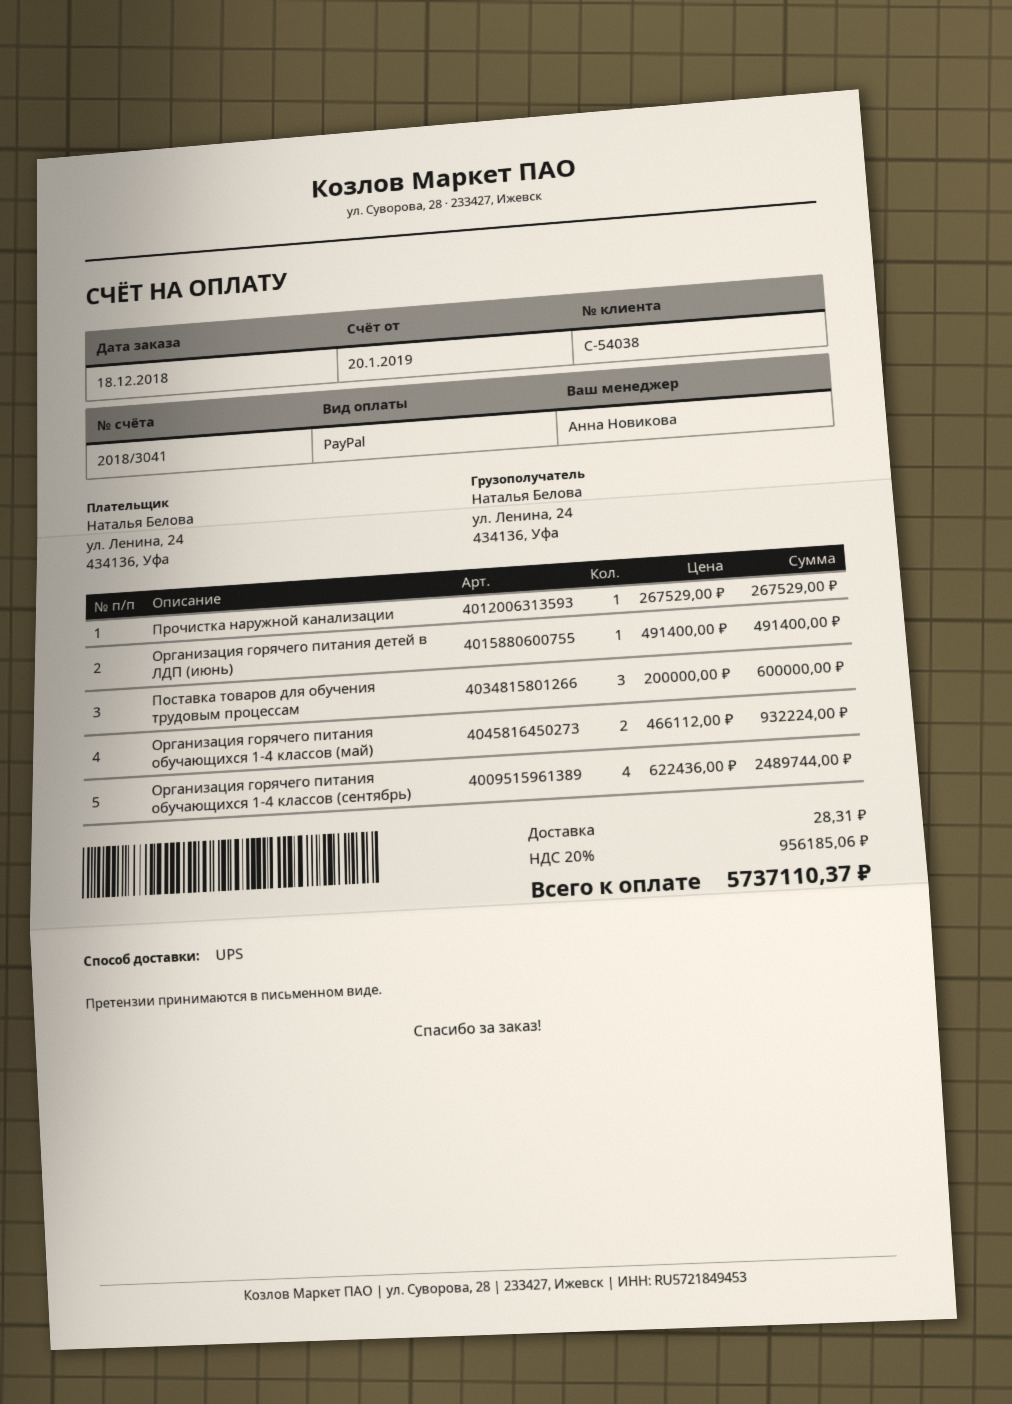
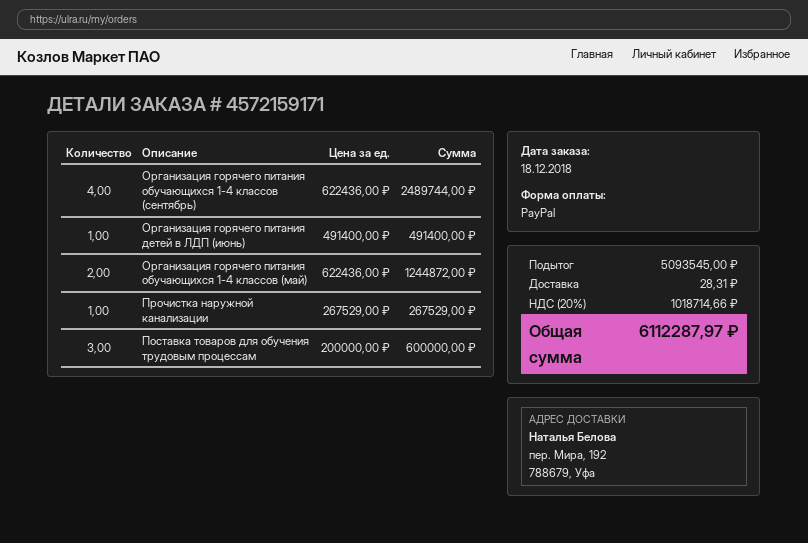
ship to: ул. Ленина, 24, 434136, Уфа -> пер. Мира, 192, 788679, Уфа
Организация горячего питания обучающихся 1-4 классов (май): 2 x 466112.00 = 932224.00 -> 2 x 622436.00 = 1244872.00
tax: 20% = 956185.06 -> 20% = 1018714.66
total: 5737110.37 -> 6112287.97

